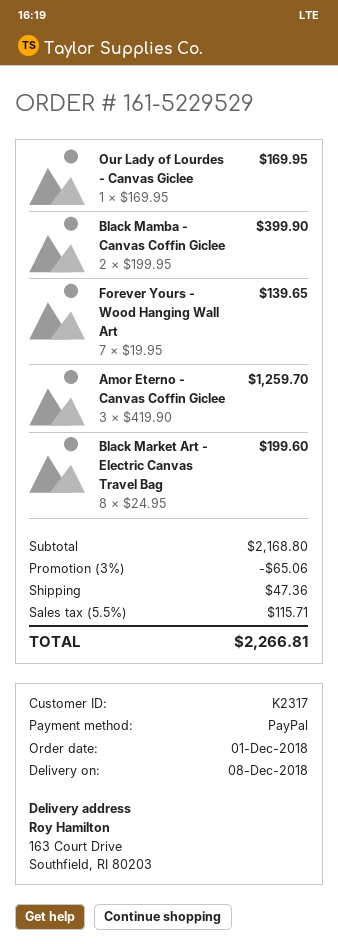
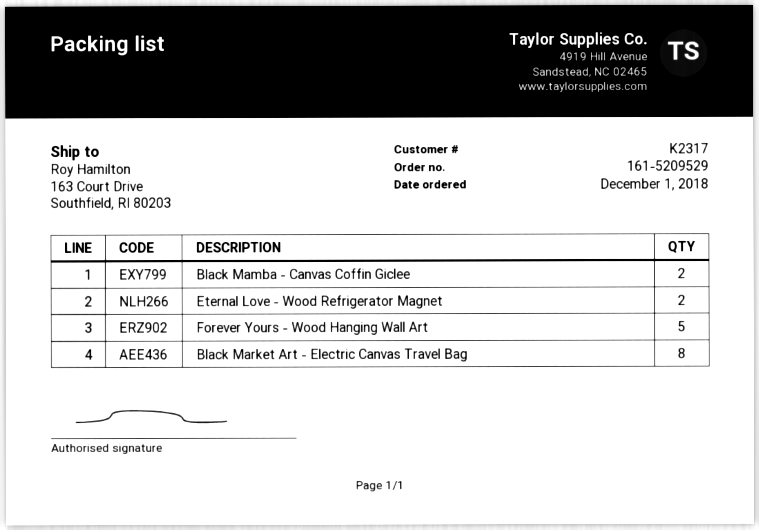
order number: 161-5229529 -> 161-5209529
Our Lady of Lourdes - Canvas Giclee: 1 -> none
Forever Yours - Wood Hanging Wall Art: 7 -> 5
Amor Eterno - Canvas Coffin Giclee: 3 -> none
Eternal Love - Wood Refrigerator Magnet: none -> 2

